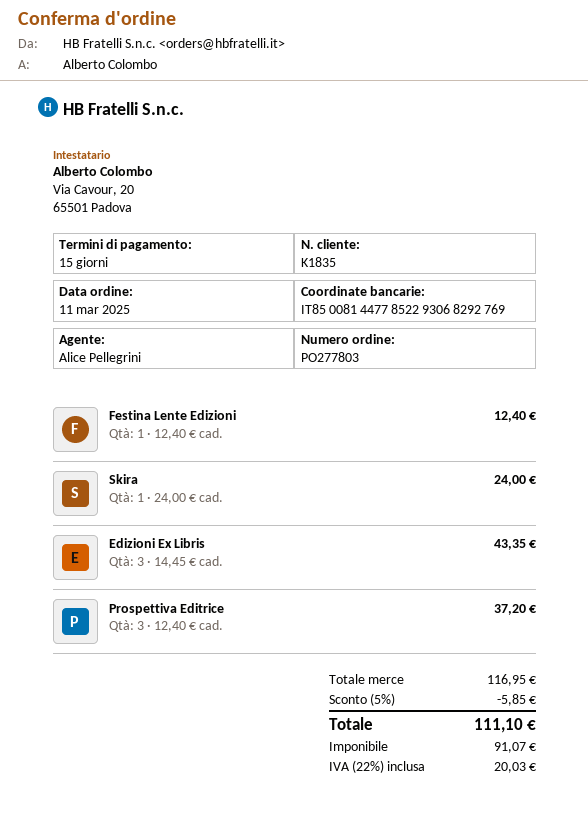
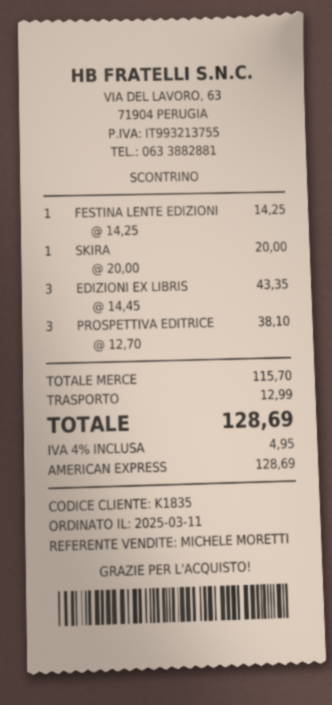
sales rep: Alice Pellegrini -> MICHELE MORETTI
Festina Lente Edizioni: 1 x 12.40 = 12.40 -> 1 x 14.25 = 14.25
Skira: 1 x 24.00 = 24.00 -> 1 x 20.00 = 20.00
Prospettiva Editrice: 3 x 12.40 = 37.20 -> 3 x 12.70 = 38.10
subtotal: 116.95 -> 115.70
discount: 5% = 5.85 -> none
shipping: none -> 12.99
tax: 22% = 20.03 -> 4% = 4.95
total: 111.10 -> 128.69

